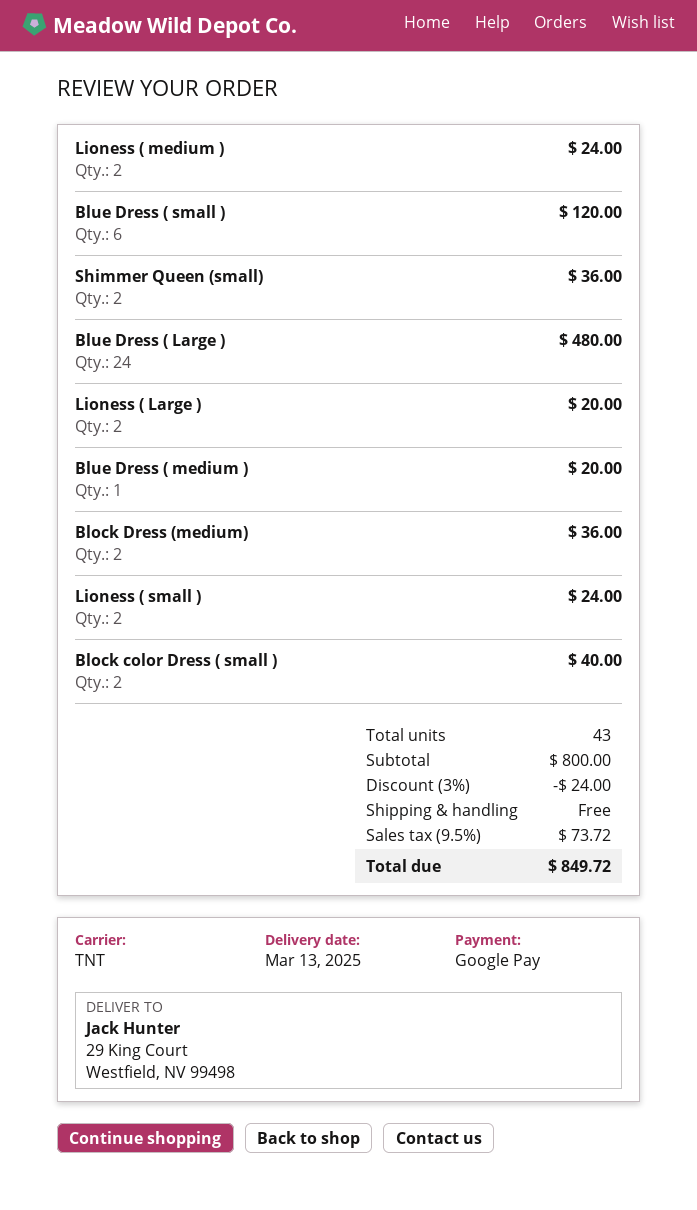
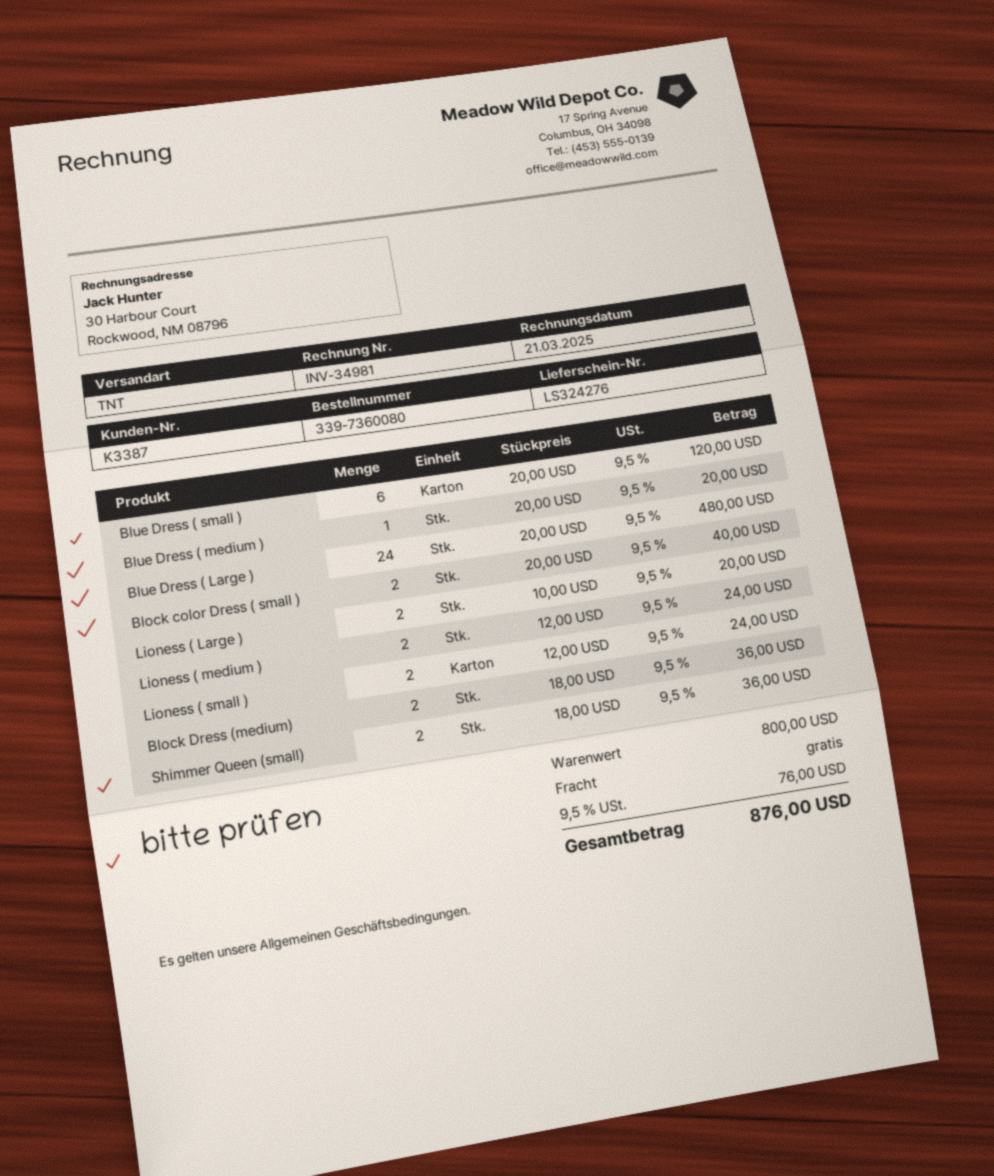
discount: 3% = 24.00 -> none
tax: 9.5% = 73.72 -> 9.5% = 76.00
total: 849.72 -> 876.00

